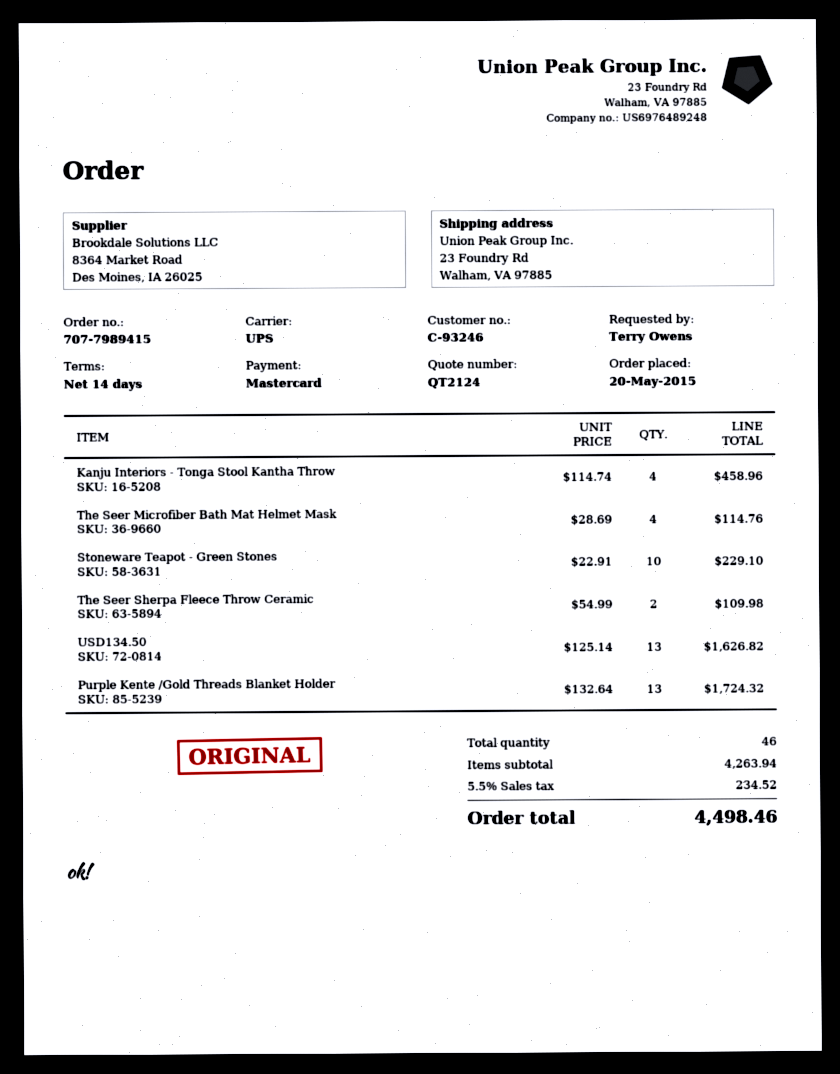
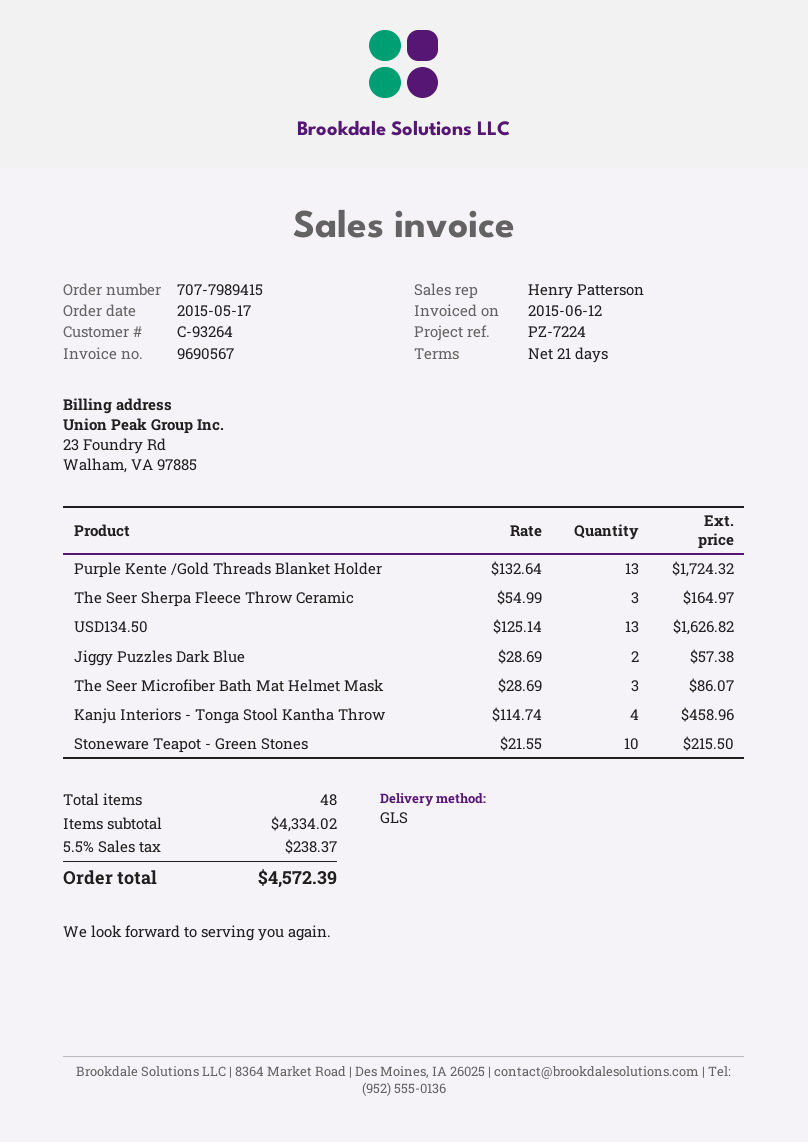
order date: 2015-05-20 -> 2015-05-17
payment terms: 14 days -> 21 days
customer number: C-93246 -> C-93264
shipping method: UPS -> GLS
The Seer Microfiber Bath Mat Helmet Mask: 4 x 28.69 = 114.76 -> 3 x 28.69 = 86.07
Stoneware Teapot - Green Stones: 10 x 22.91 = 229.10 -> 10 x 21.55 = 215.50
The Seer Sherpa Fleece Throw Ceramic: 2 x 54.99 = 109.98 -> 3 x 54.99 = 164.97
Jiggy Puzzles Dark Blue: none -> 2 x 28.69 = 57.38
total quantity: 46 -> 48
subtotal: 4263.94 -> 4334.02
tax: 5.5% = 234.52 -> 5.5% = 238.37
total: 4498.46 -> 4572.39

